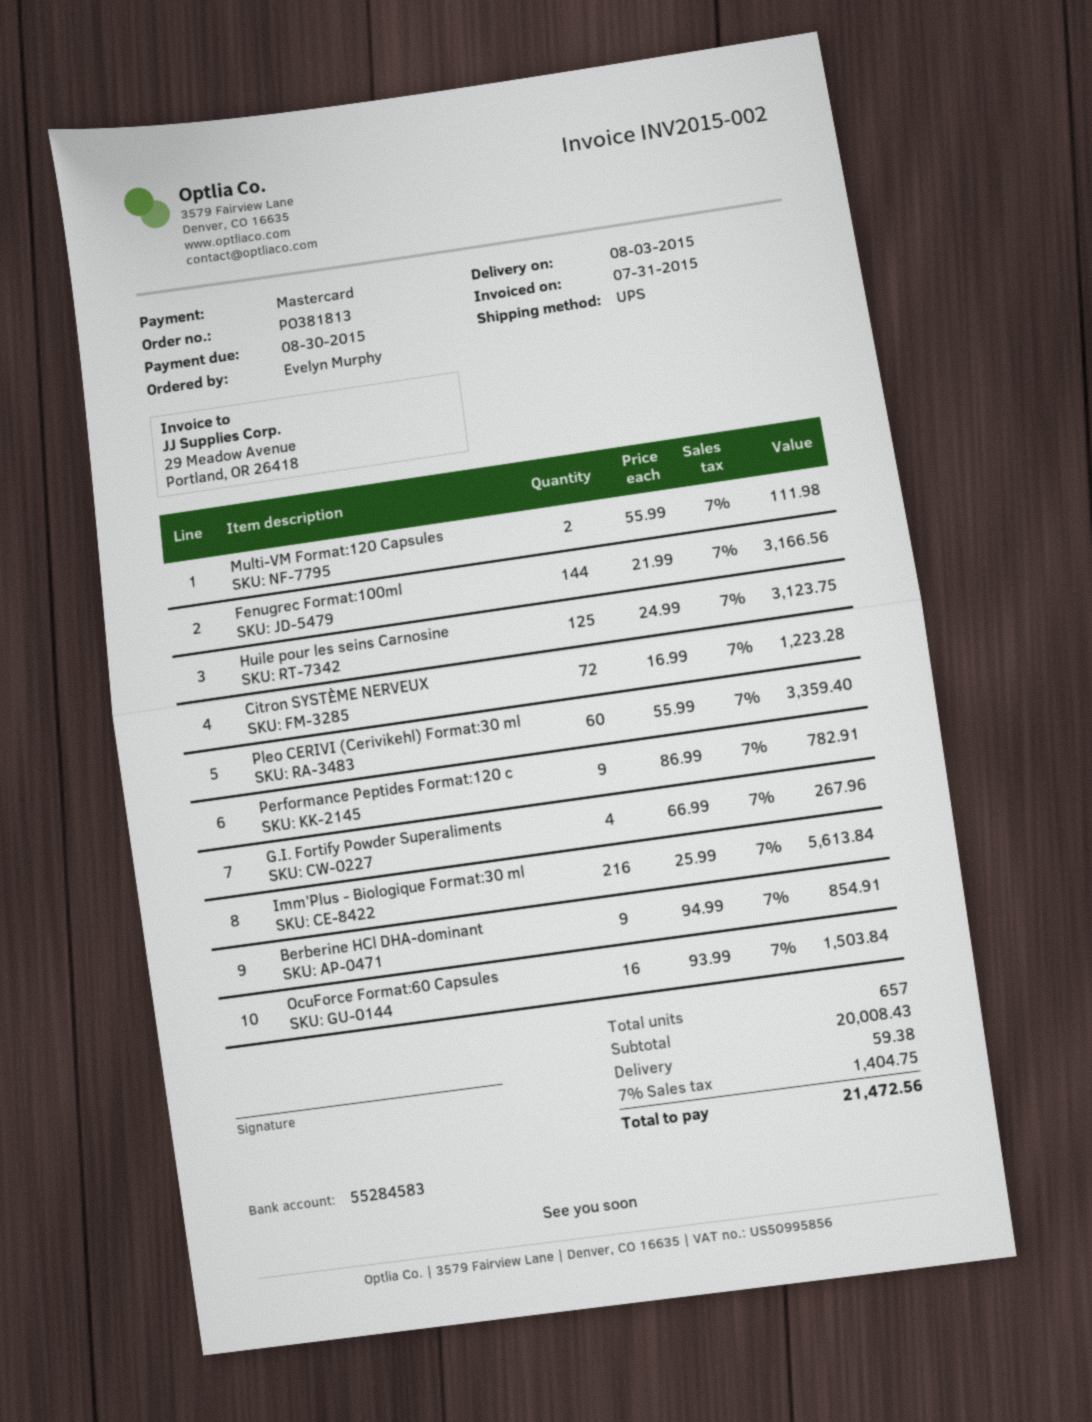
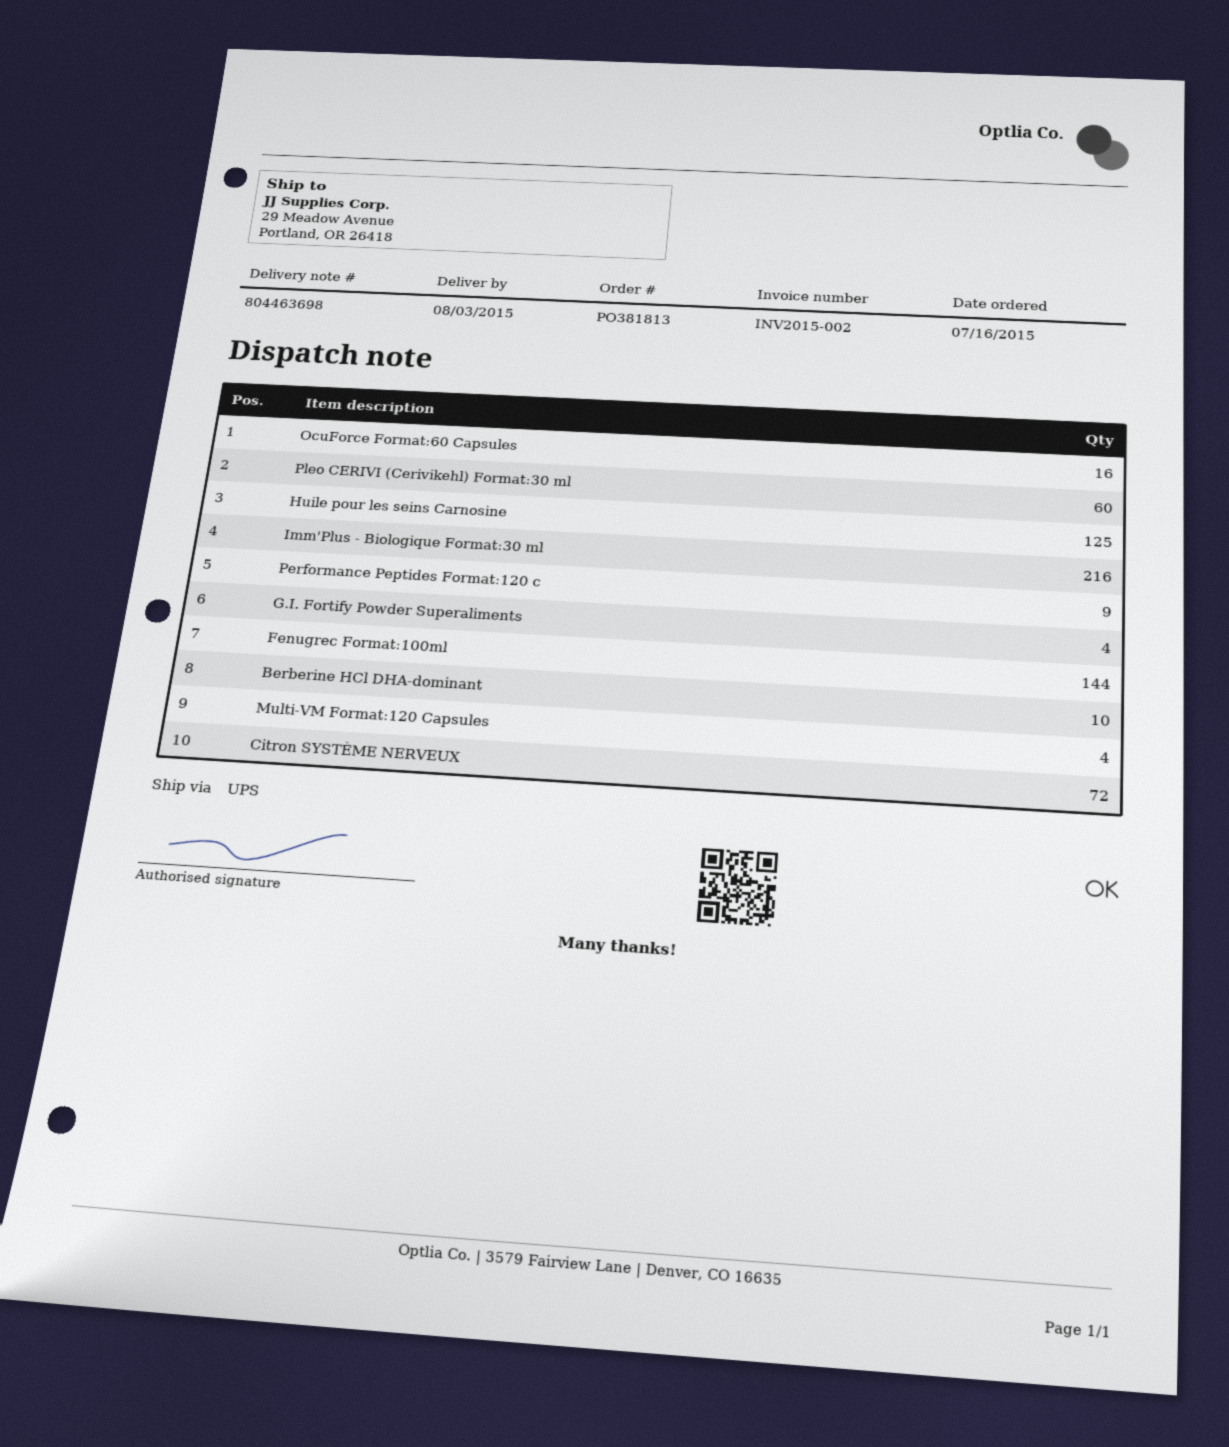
Multi-VM Format:120 Capsules: 2 -> 4
Berberine HCl DHA-dominant: 9 -> 10

